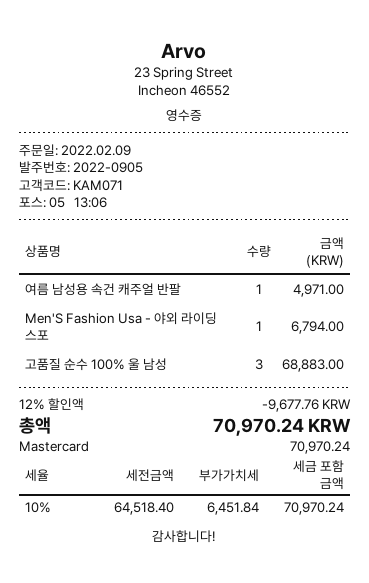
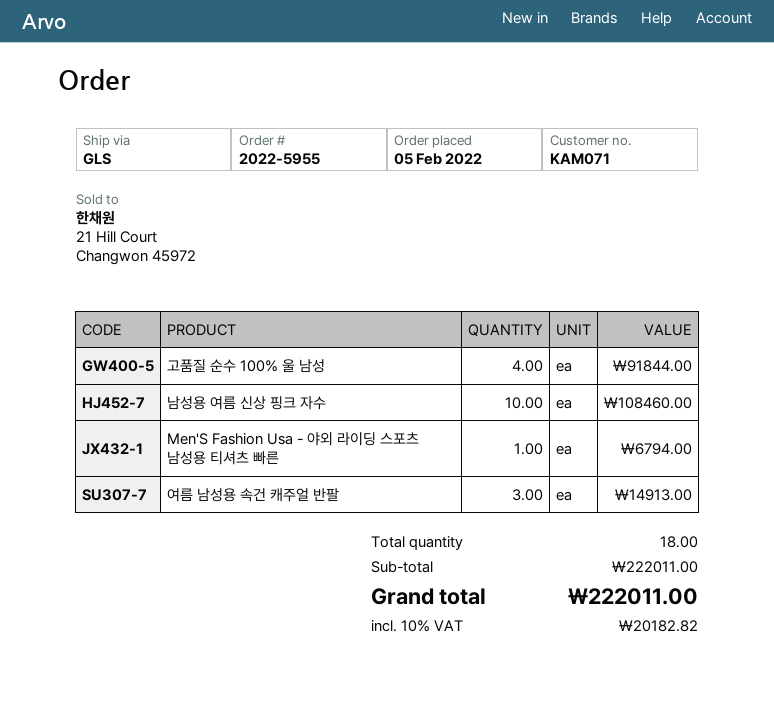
order number: 2022-0905 -> 2022-5955
order date: 2022-02-09 -> 2022-02-05
여름 남성용 속건 캐주얼 반팔: 1 for 4971.00 -> 3 for 14913.00
고품질 순수 100% 울 남성: 3 for 68883.00 -> 4 for 91844.00
남성용 여름 신상 핑크 자수: none -> 10 for 108460.00
discount: 12% = 9677.76 -> none
tax: 10% = 6451.84 -> 10% = 20182.82
total: 70970.24 -> 222011.00

